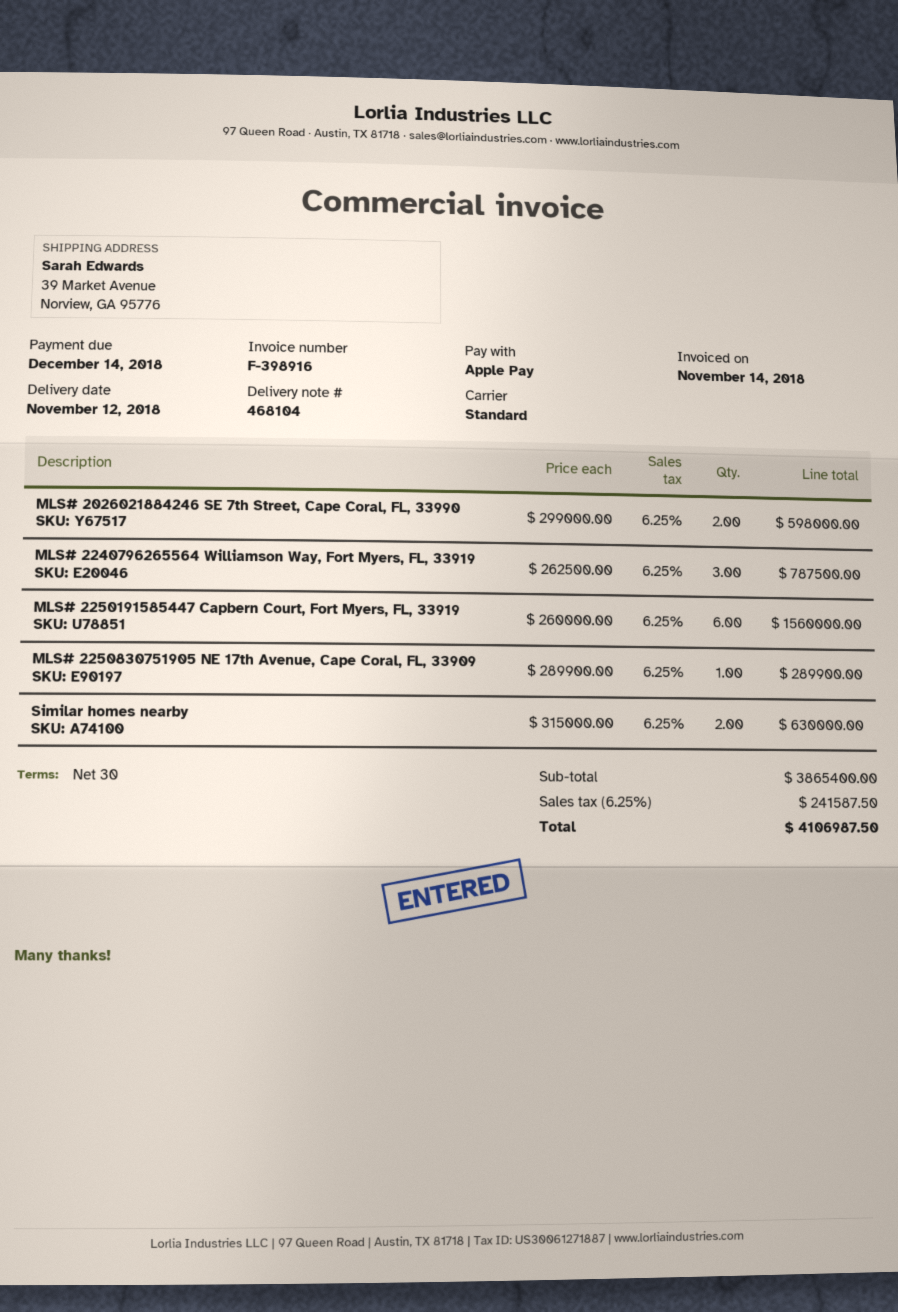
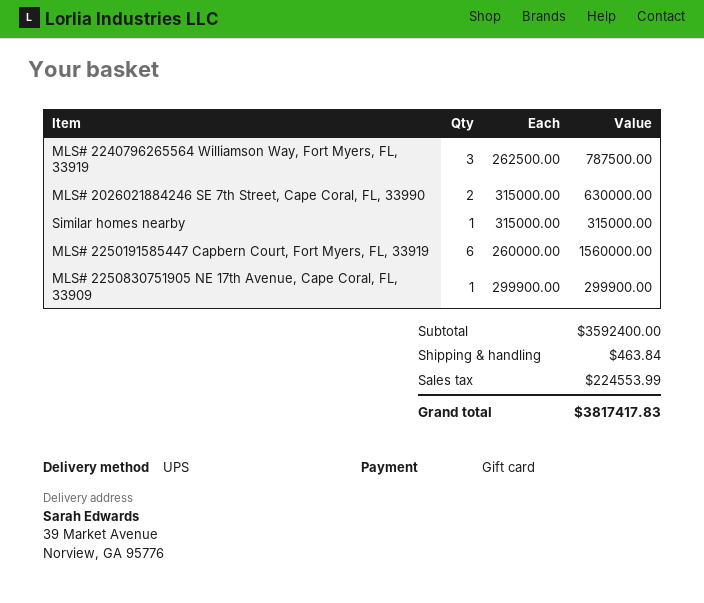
payment method: Apple Pay -> gift card
shipping method: standard -> UPS
MLS# 2026021884246 SE 7th Street, Cape Coral, FL, 33990: 2 x 299000.00 = 598000.00 -> 2 x 315000.00 = 630000.00
MLS# 2250830751905 NE 17th Avenue, Cape Coral, FL, 33909: 1 x 289900.00 = 289900.00 -> 1 x 299900.00 = 299900.00
Similar homes nearby: 2 x 315000.00 = 630000.00 -> 1 x 315000.00 = 315000.00
subtotal: 3865400.00 -> 3592400.00
shipping: none -> 463.84
tax: 241587.50 -> 224553.99
total: 4106987.50 -> 3817417.83

